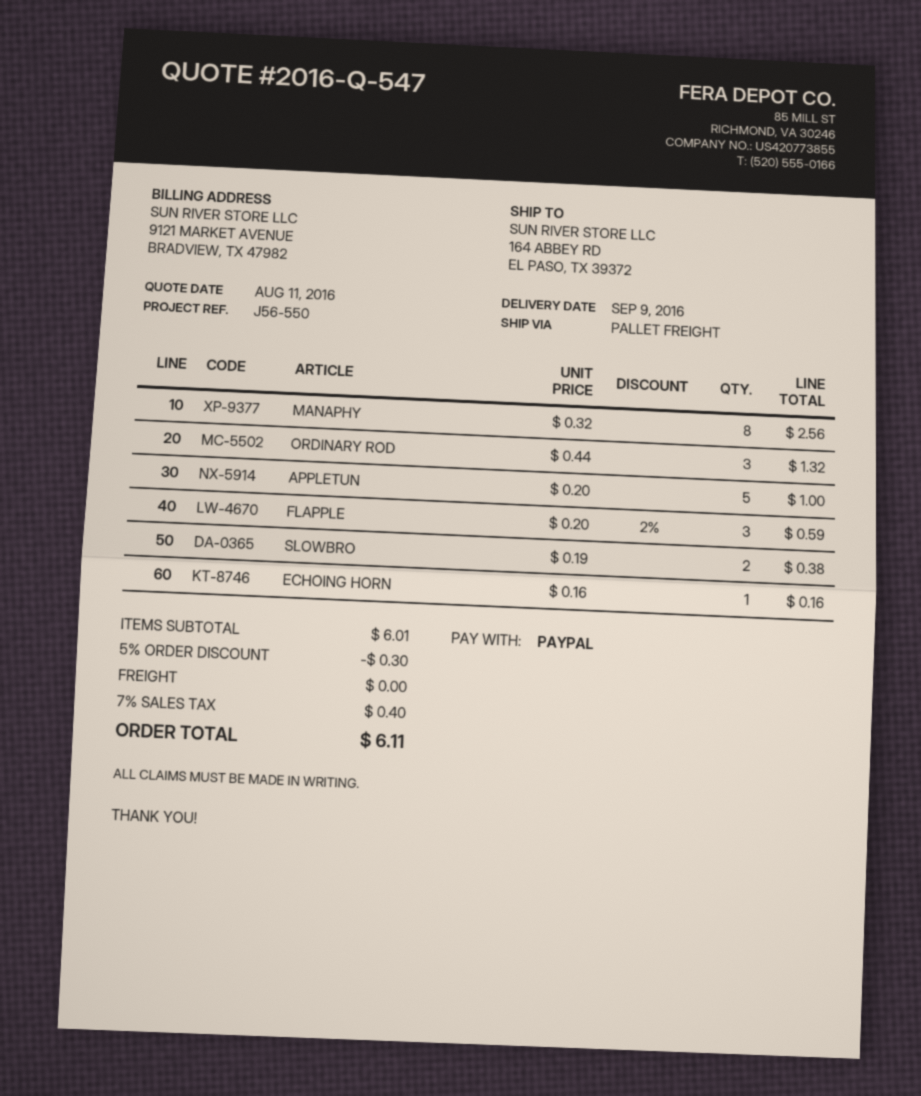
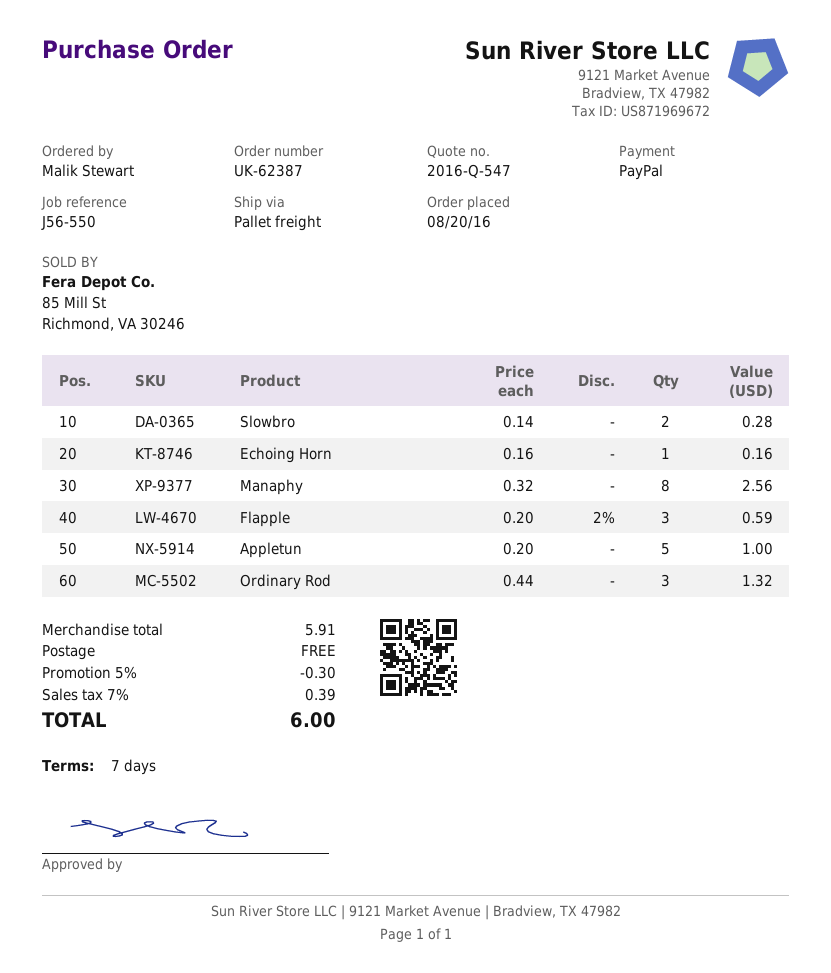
SLOWBRO: 2 x 0.19 = 0.38 -> 2 x 0.14 = 0.28
subtotal: 6.01 -> 5.91
tax: 7% = 0.40 -> 7% = 0.39
total: 6.11 -> 6.00

